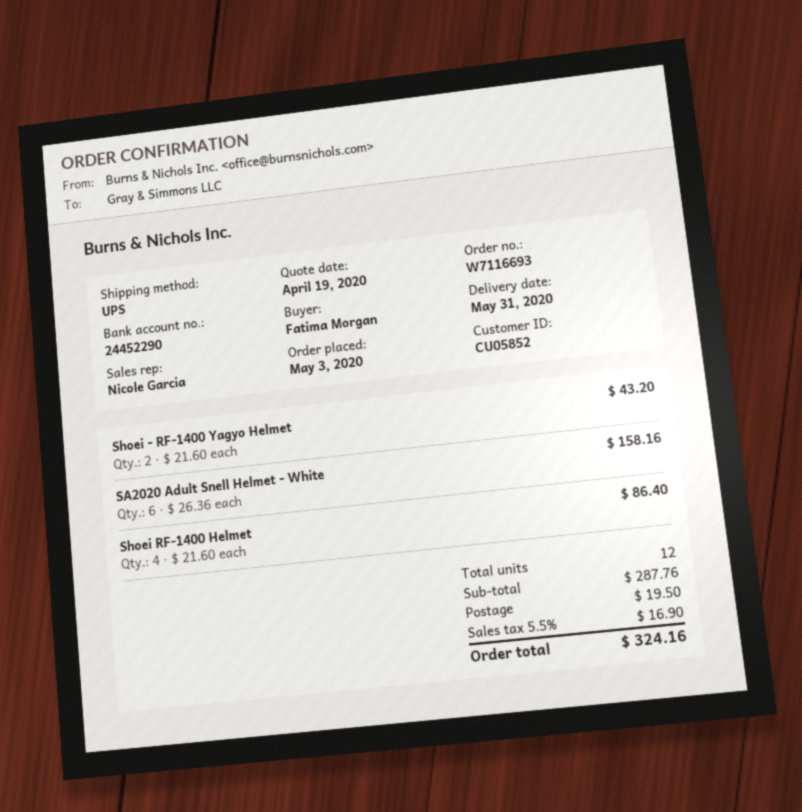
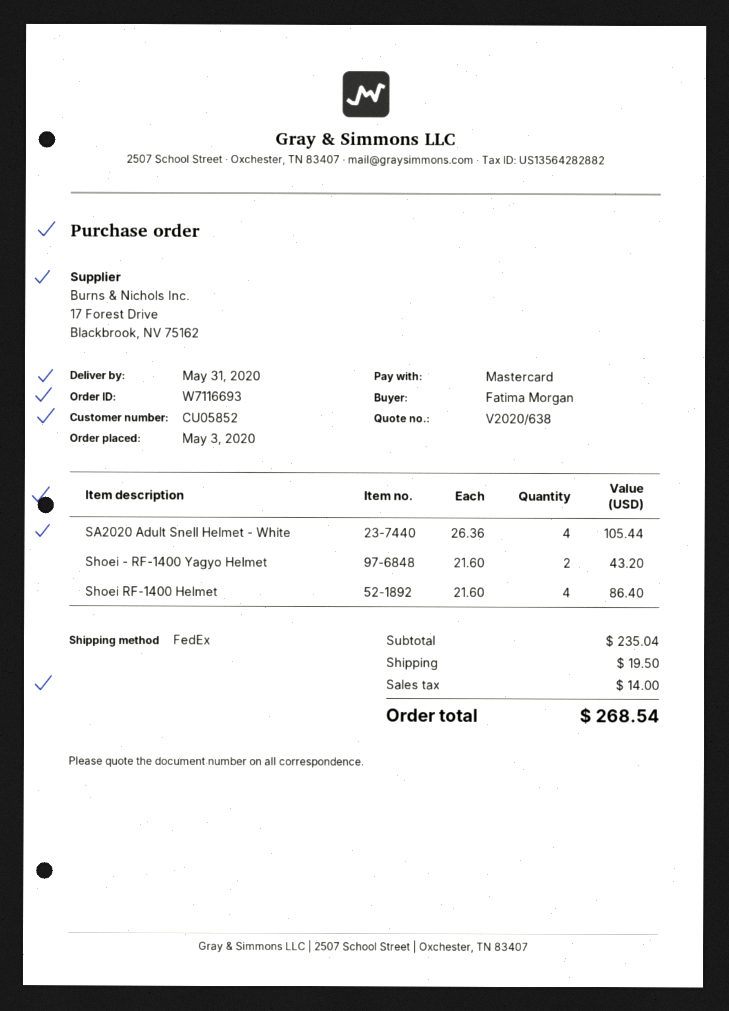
shipping method: UPS -> FedEx
SA2020 Adult Snell Helmet - White: 6 x 26.36 = 158.16 -> 4 x 26.36 = 105.44
subtotal: 287.76 -> 235.04
tax: 16.90 -> 14.00
total: 324.16 -> 268.54

